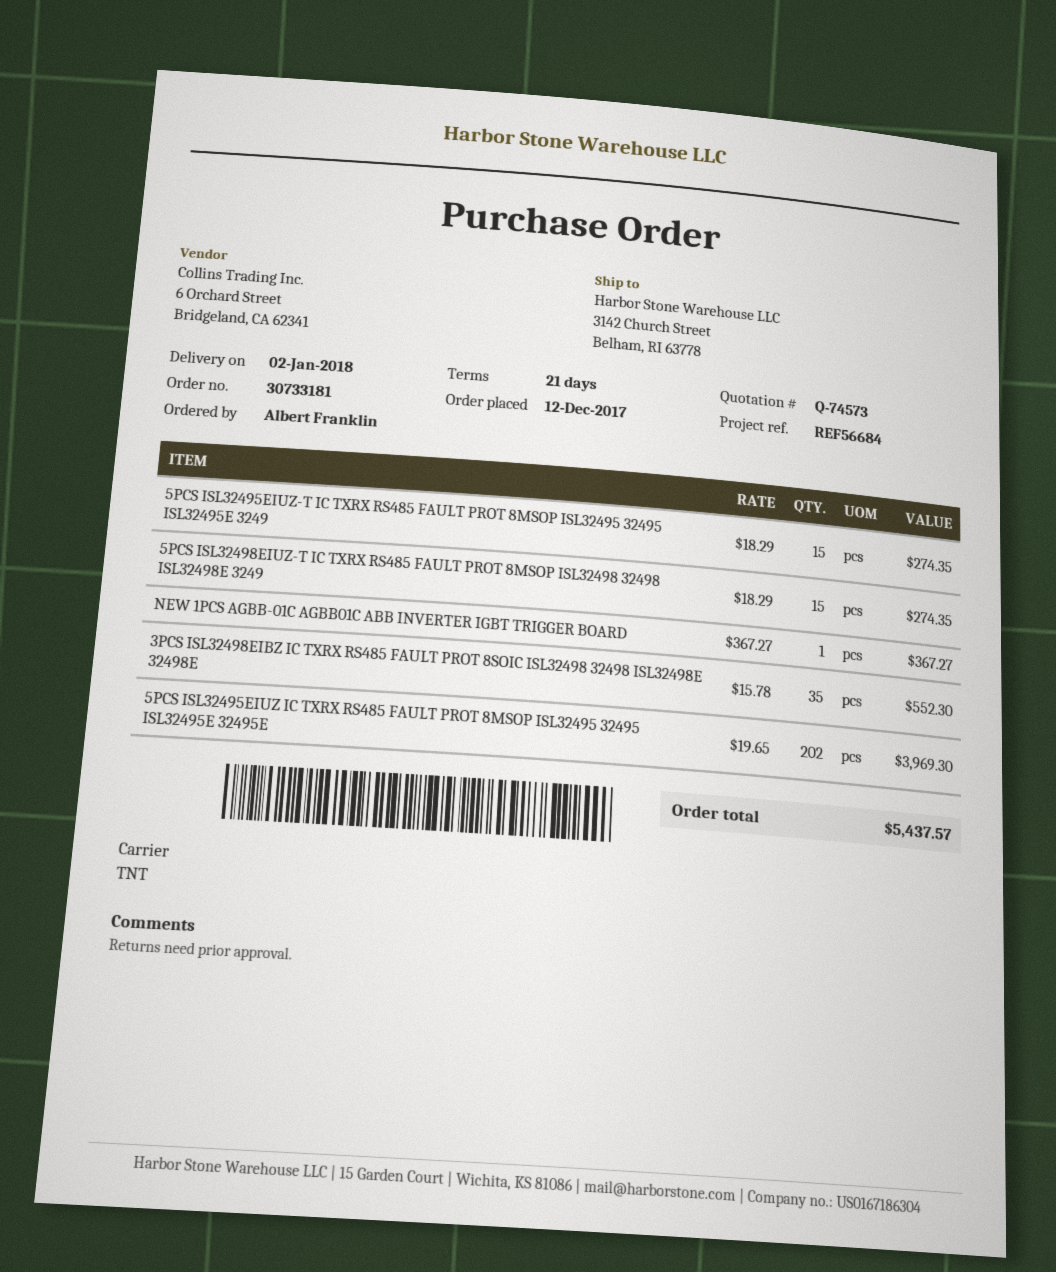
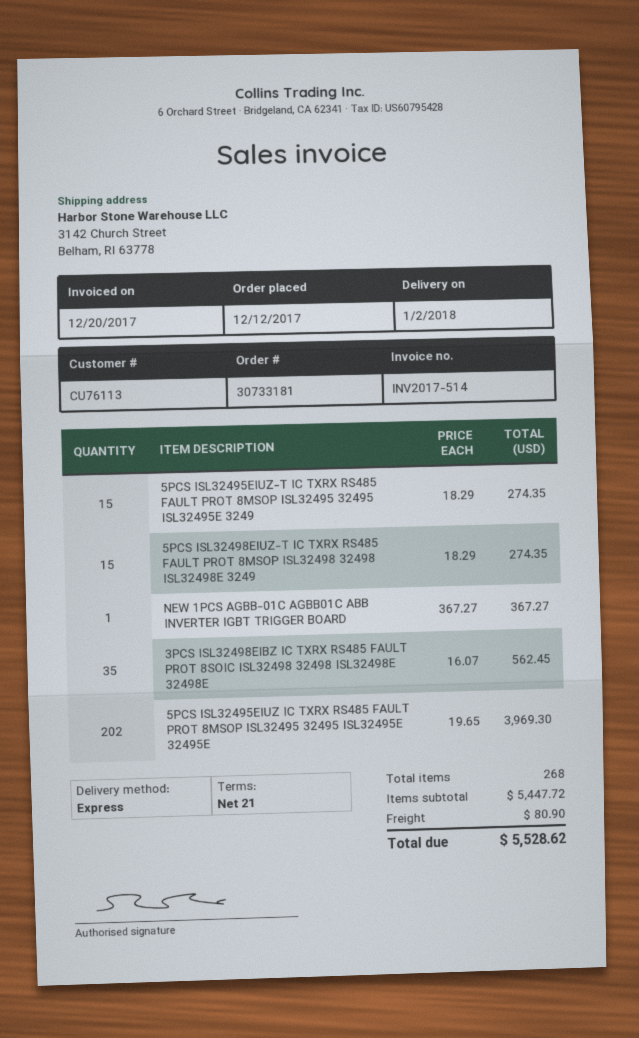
shipping method: TNT -> express
3PCS ISL32498EIBZ IC TXRX RS485 FAULT PROT 8SOIC ISL32498 32498 ISL32498E 32498E: 35 x 15.78 = 552.30 -> 35 x 16.07 = 562.45
shipping: none -> 80.90
total: 5437.57 -> 5528.62

